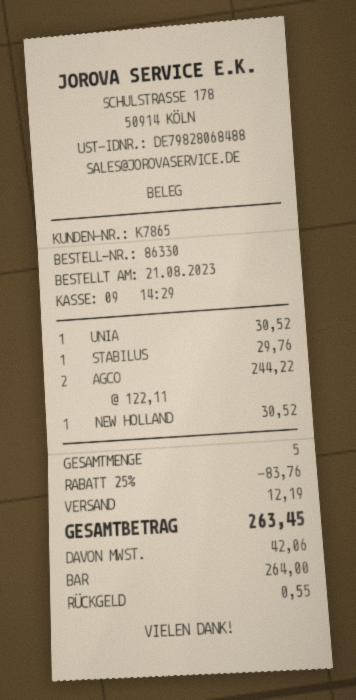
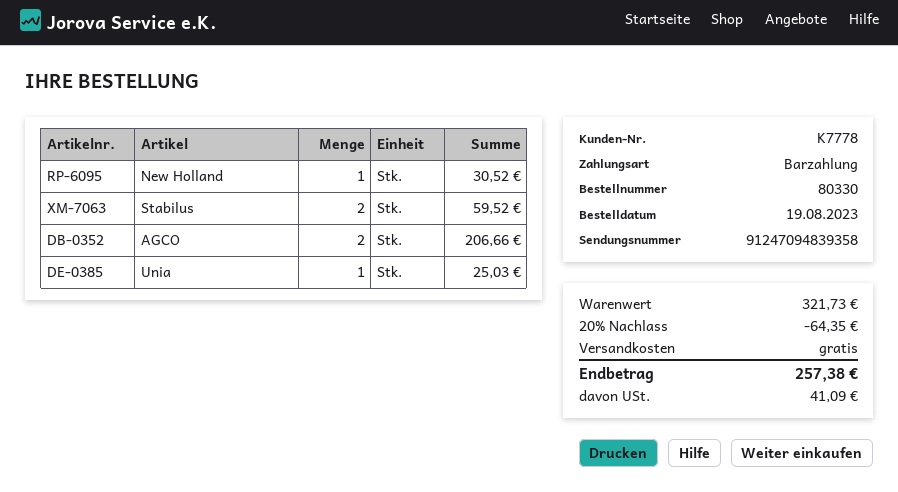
order number: 86330 -> 80330
order date: 2023-08-21 -> 2023-08-19
customer number: K7865 -> K7778
UNIA: 1 for 30.52 -> 1 for 25.03
STABILUS: 1 for 29.76 -> 2 for 59.52
AGCO: 2 for 244.22 -> 2 for 206.66
discount: 25% = 83.76 -> 20% = 64.35
shipping: 12.19 -> 0.00
tax: 42.06 -> 41.09
total: 263.45 -> 257.38

